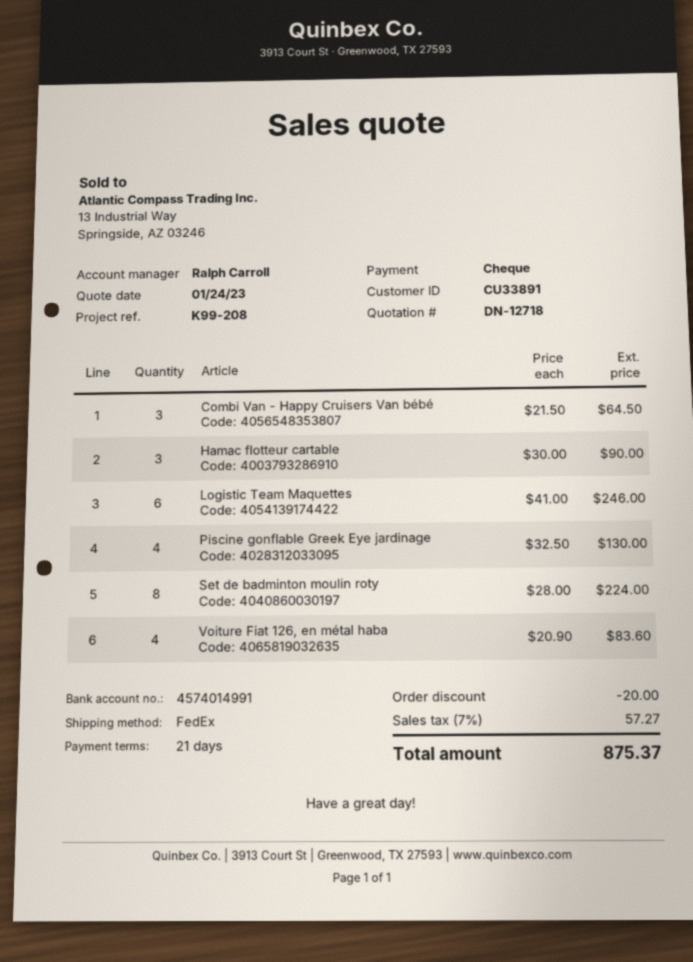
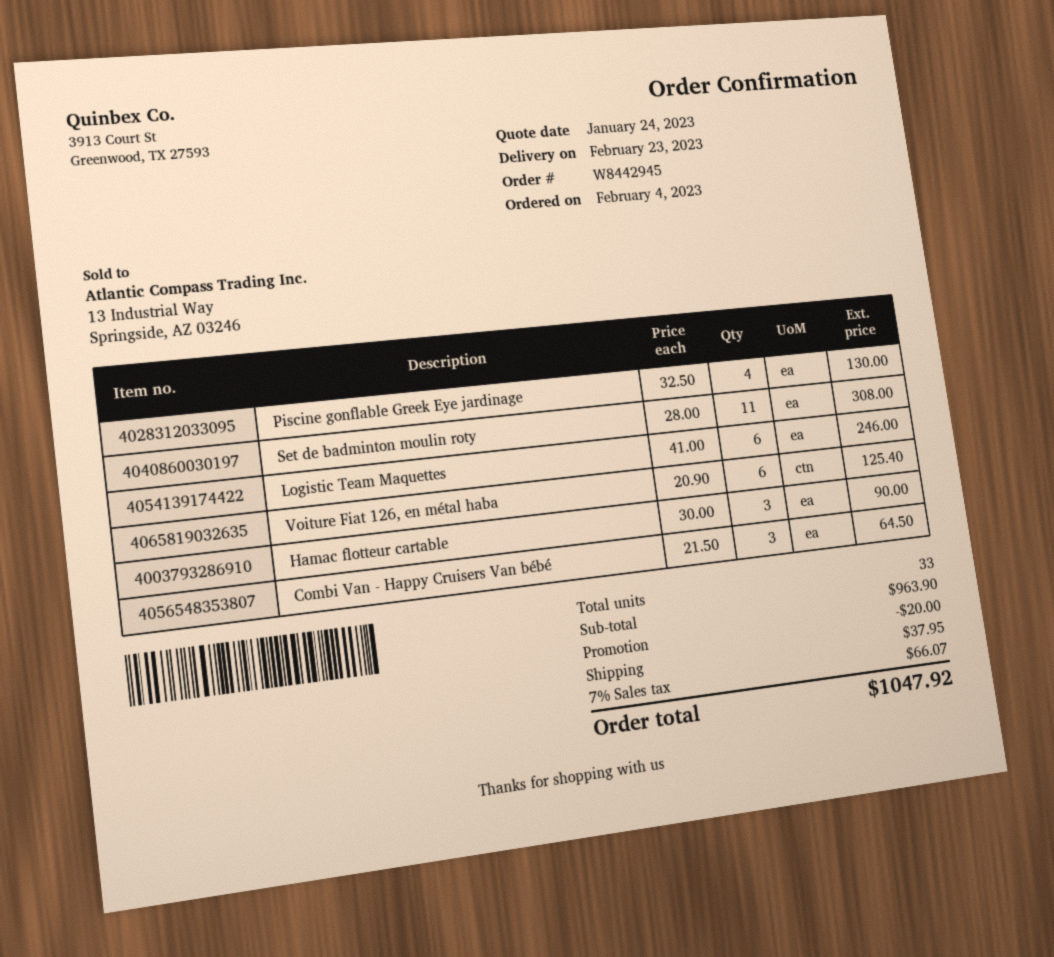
Set de badminton moulin roty: 8 x 28.00 = 224.00 -> 11 x 28.00 = 308.00
Voiture Fiat 126, en métal haba: 4 x 20.90 = 83.60 -> 6 x 20.90 = 125.40
shipping: none -> 37.95
tax: 7% = 57.27 -> 7% = 66.07
total: 875.37 -> 1047.92

